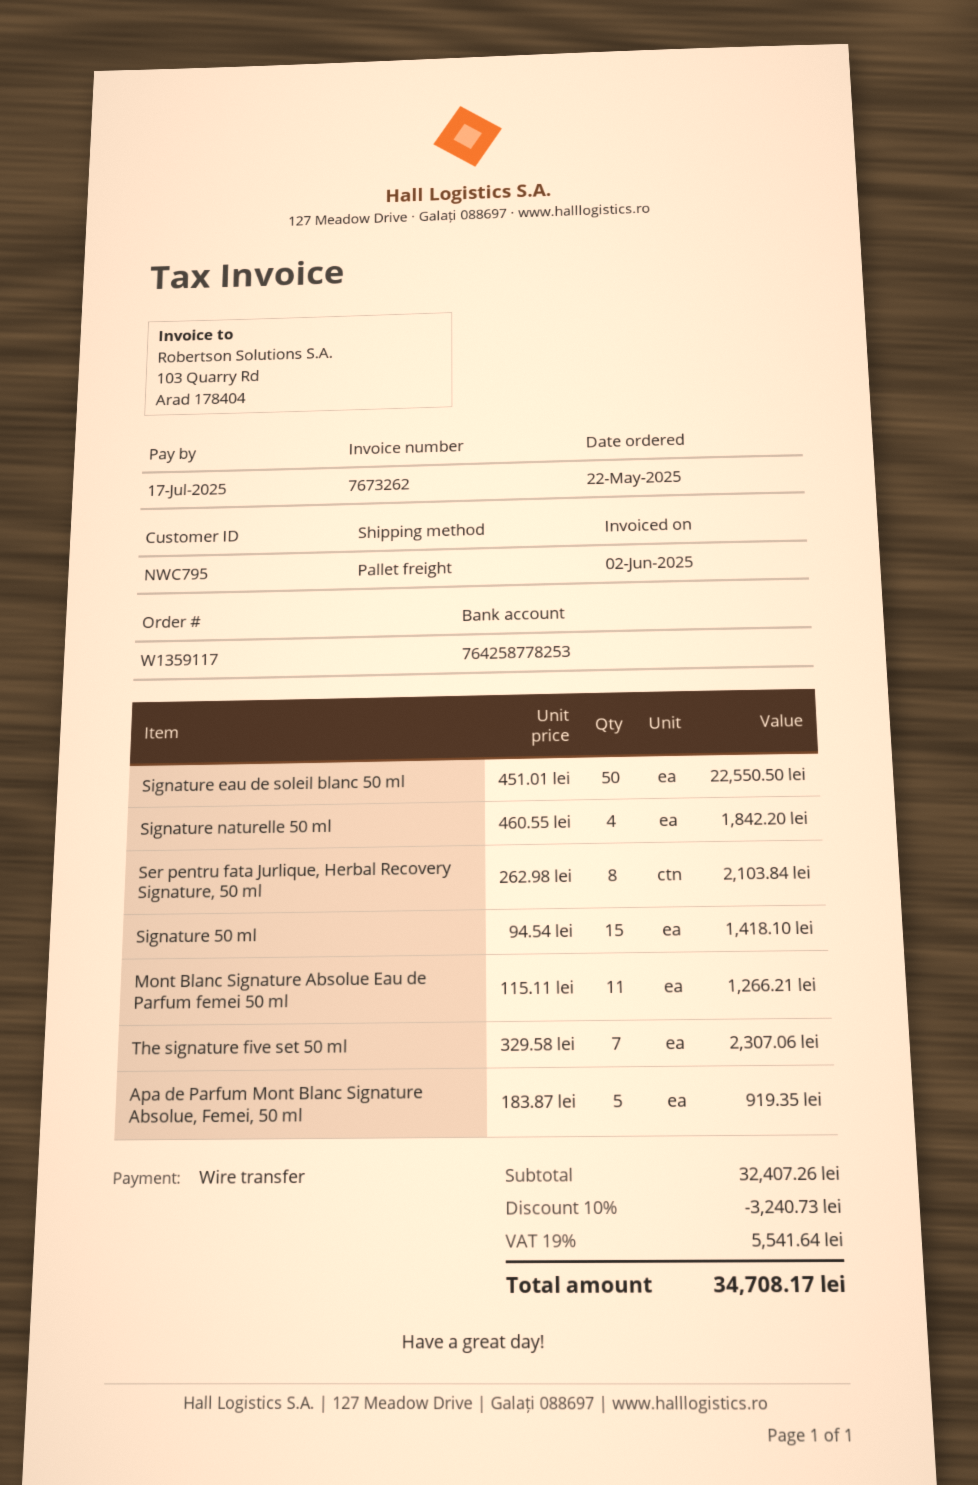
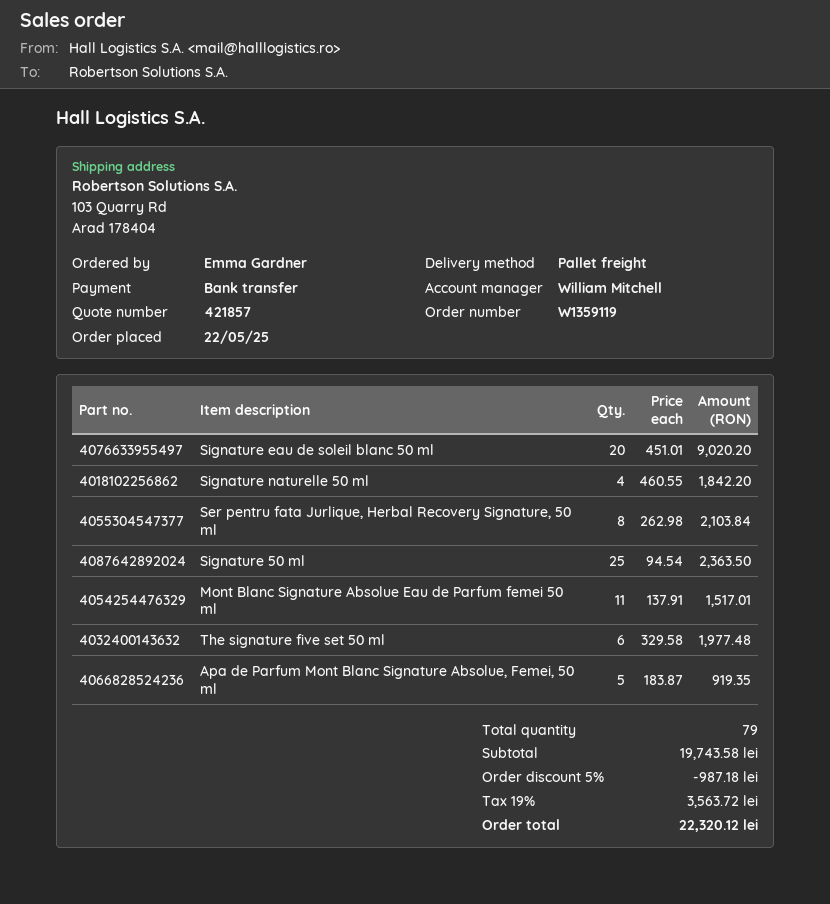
order number: W1359117 -> W1359119
Signature eau de soleil blanc 50 ml: 50 x 451.01 = 22550.50 -> 20 x 451.01 = 9020.20
Signature 50 ml: 15 x 94.54 = 1418.10 -> 25 x 94.54 = 2363.50
Mont Blanc Signature Absolue Eau de Parfum femei 50 ml: 11 x 115.11 = 1266.21 -> 11 x 137.91 = 1517.01
The signature five set 50 ml: 7 x 329.58 = 2307.06 -> 6 x 329.58 = 1977.48
subtotal: 32407.26 -> 19743.58
discount: 10% = 3240.73 -> 5% = 987.18
tax: 19% = 5541.64 -> 19% = 3563.72
total: 34708.17 -> 22320.12

